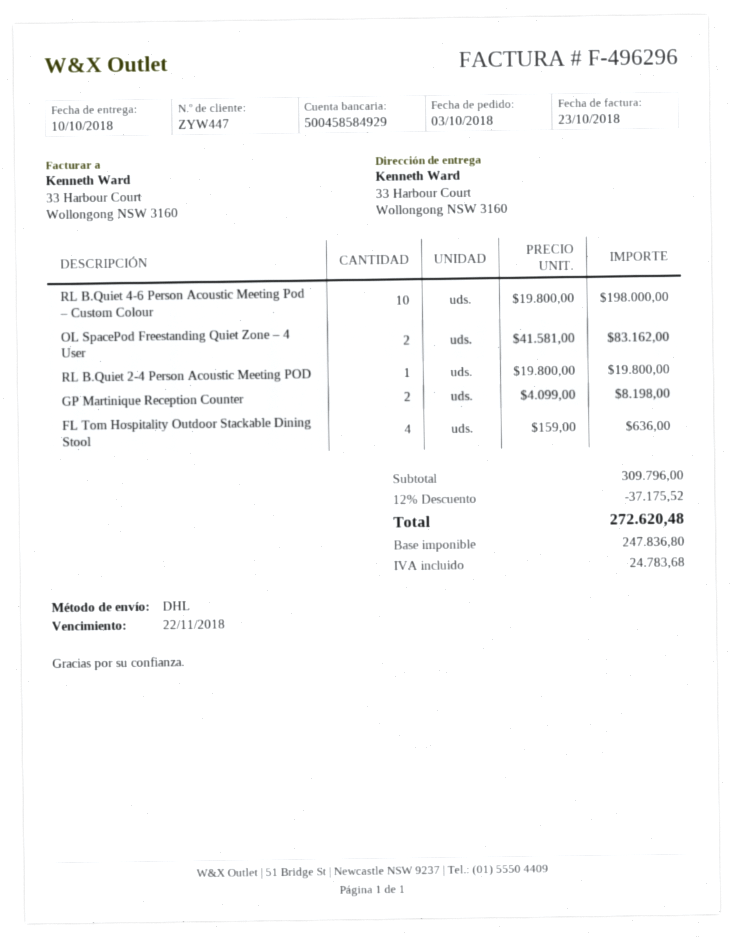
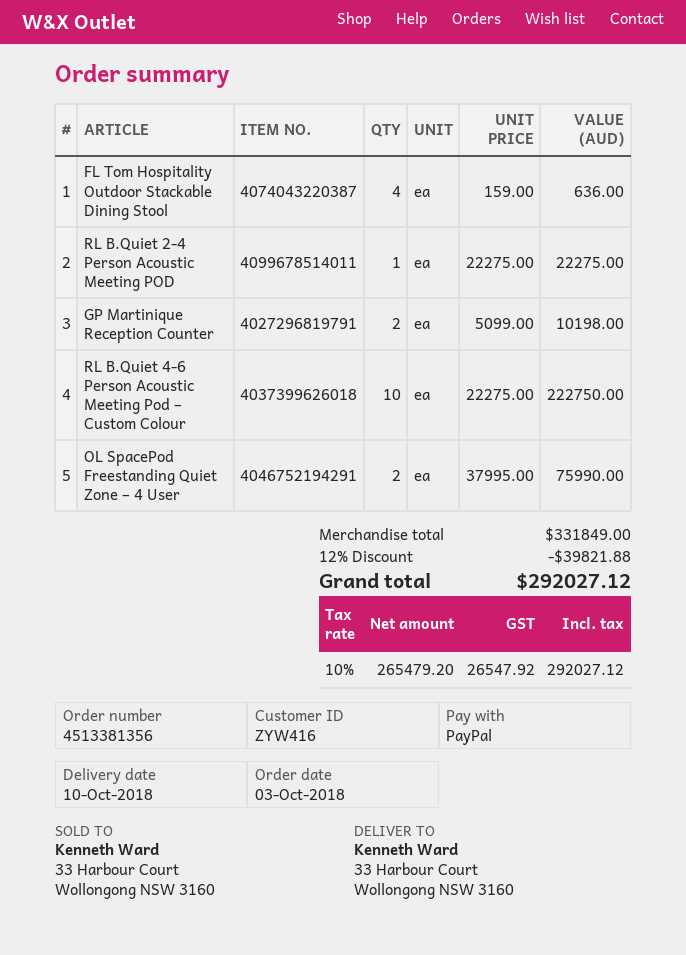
customer number: ZYW447 -> ZYW416
RL B.Quiet 4-6 Person Acoustic Meeting Pod – Custom Colour: 10 x 19800.00 = 198000.00 -> 10 x 22275.00 = 222750.00
OL SpacePod Freestanding Quiet Zone – 4 User: 2 x 41581.00 = 83162.00 -> 2 x 37995.00 = 75990.00
RL B.Quiet 2-4 Person Acoustic Meeting POD: 1 x 19800.00 = 19800.00 -> 1 x 22275.00 = 22275.00
GP Martinique Reception Counter: 2 x 4099.00 = 8198.00 -> 2 x 5099.00 = 10198.00
subtotal: 309796.00 -> 331849.00
discount: 12% = 37175.52 -> 12% = 39821.88
net: 247836.80 -> 265479.20
tax: 24783.68 -> 26547.92
total: 272620.48 -> 292027.12

